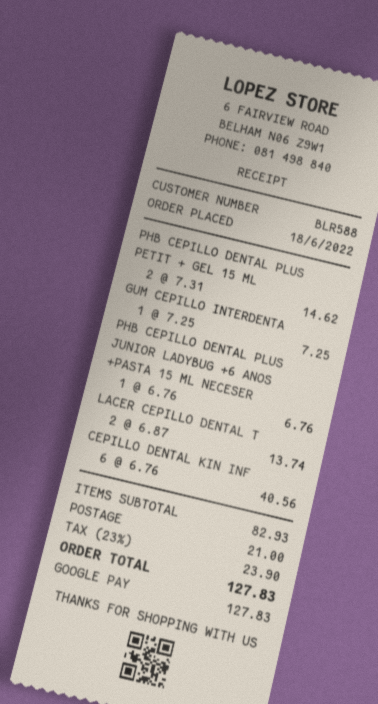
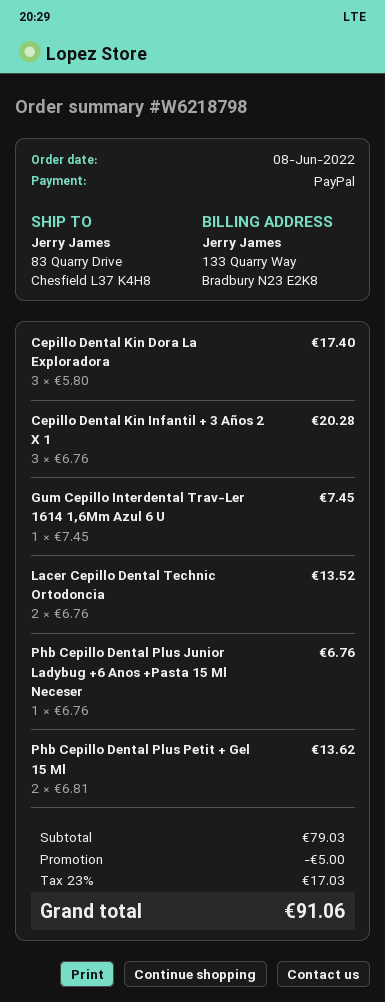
order date: 2022-06-18 -> 2022-06-08
payment method: Google Pay -> PayPal
PHB CEPILLO DENTAL PLUS PETIT + GEL 15 ML: 2 x 7.31 = 14.62 -> 2 x 6.81 = 13.62
GUM CEPILLO INTERDENTA: 1 x 7.25 = 7.25 -> 1 x 7.45 = 7.45
LACER CEPILLO DENTAL T: 2 x 6.87 = 13.74 -> 2 x 6.76 = 13.52
CEPILLO DENTAL KIN INF: 6 x 6.76 = 40.56 -> 3 x 6.76 = 20.28
Cepillo Dental Kin Dora La Exploradora: none -> 3 x 5.80 = 17.40
subtotal: 82.93 -> 79.03
discount: none -> 5.00
shipping: 21.00 -> none
tax: 23% = 23.90 -> 23% = 17.03
total: 127.83 -> 91.06

